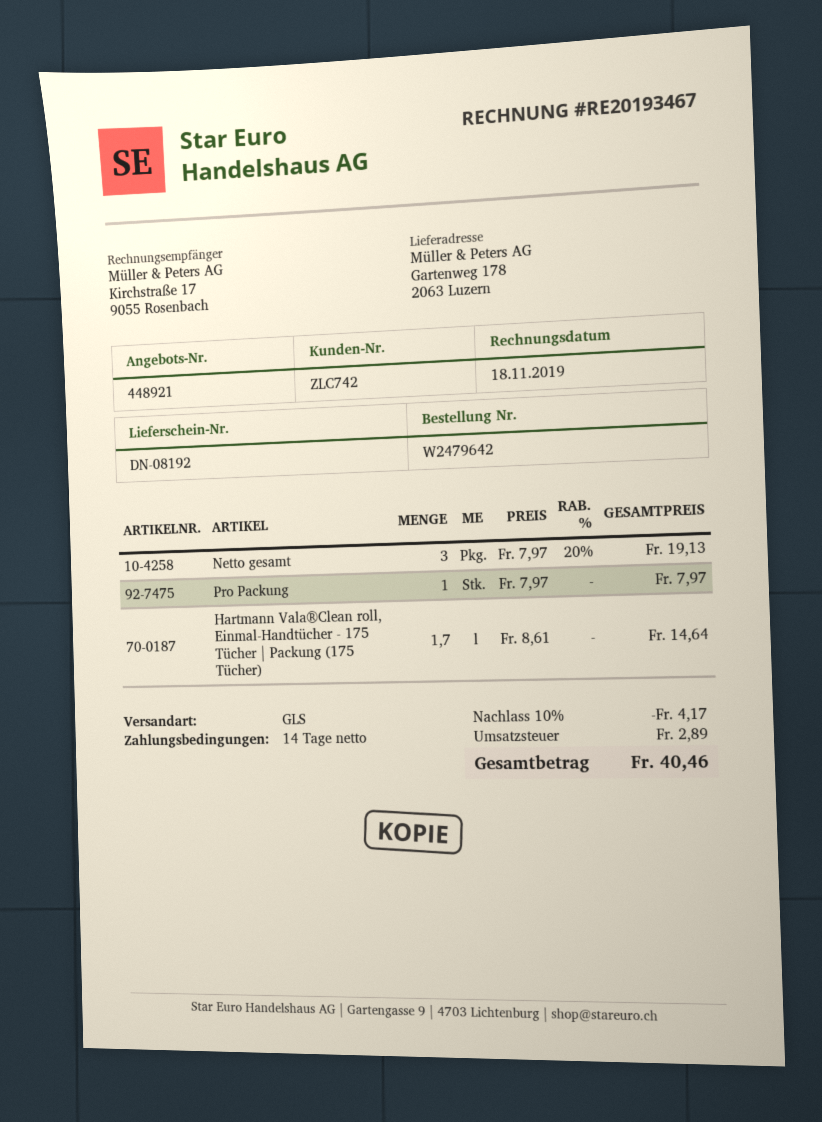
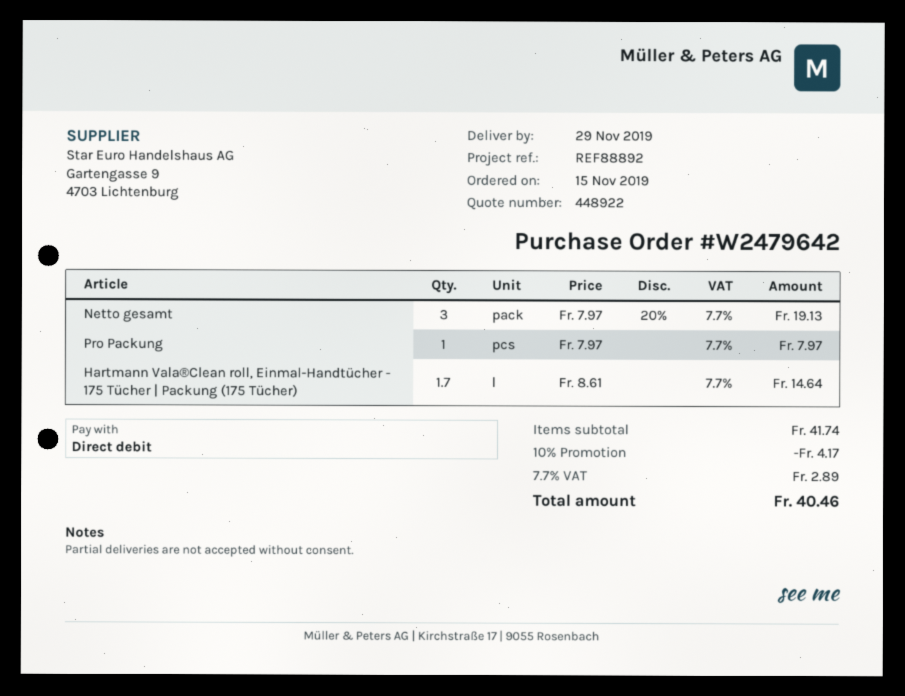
quote number: 448921 -> 448922

